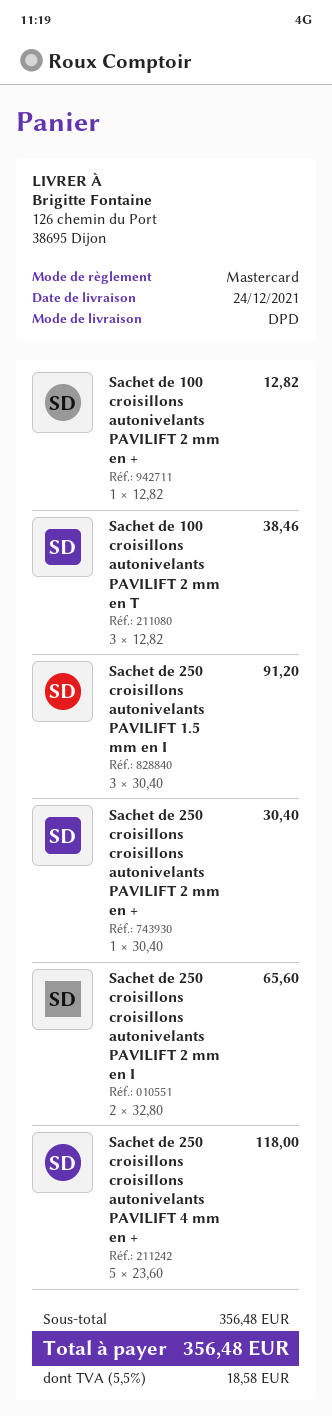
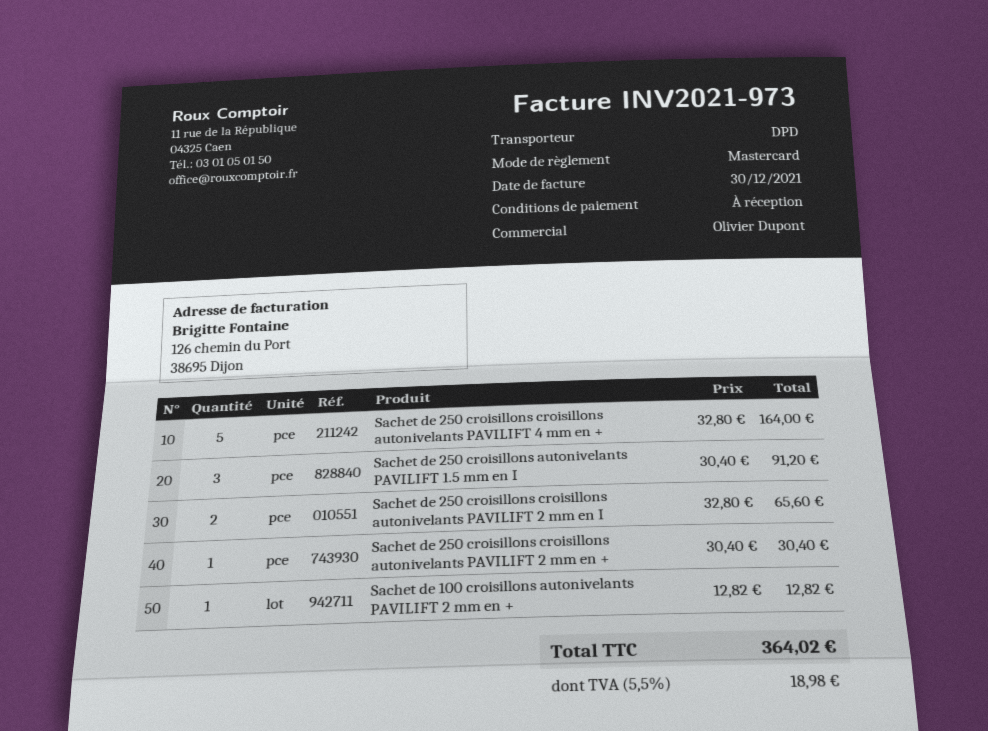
Sachet de 100 croisillons autonivelants PAVILIFT 2 mm en T: 3 x 12.82 = 38.46 -> none
Sachet de 250 croisillons croisillons autonivelants PAVILIFT 4 mm en +: 5 x 23.60 = 118.00 -> 5 x 32.80 = 164.00
tax: 5.5% = 18.58 -> 5.5% = 18.98
total: 356.48 -> 364.02

